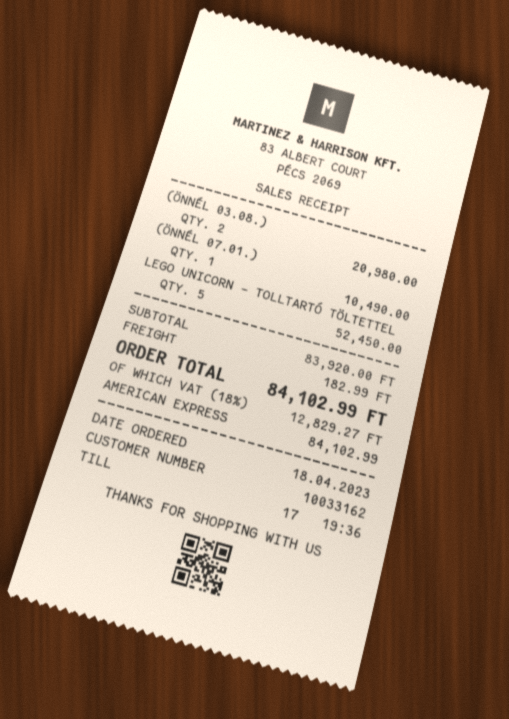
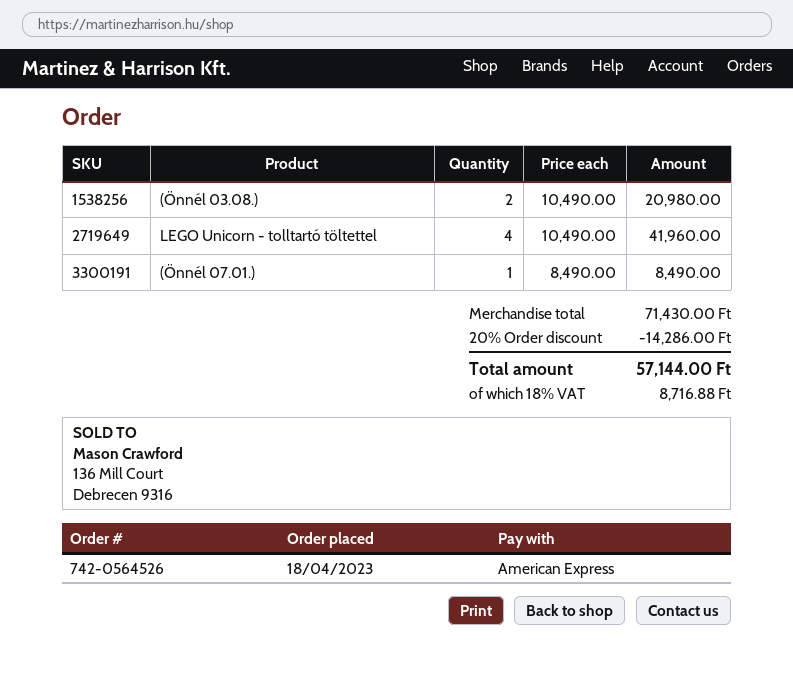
(ÖNNÉL 07.01.): 1 for 10490.00 -> 1 for 8490.00
LEGO UNICORN - TOLLTARTÓ TÖLTETTEL: 5 for 52450.00 -> 4 for 41960.00
subtotal: 83920.00 -> 71430.00
discount: none -> 20% = 14286.00
shipping: 182.99 -> none
tax: 18% = 12829.27 -> 18% = 8716.88
total: 84102.99 -> 57144.00

